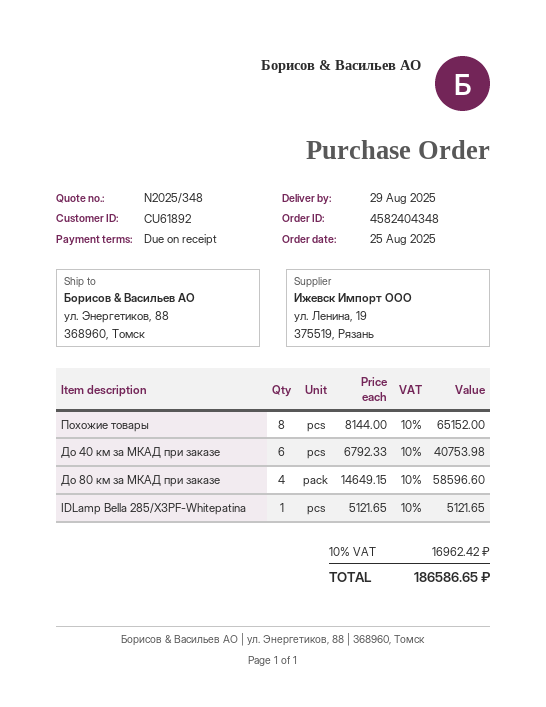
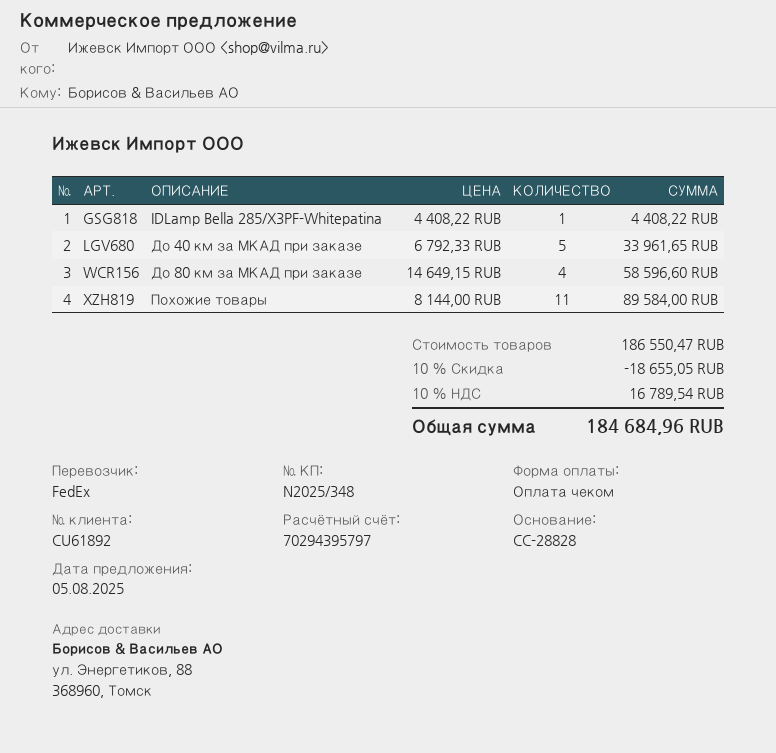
Похожие товары: 8 x 8144.00 = 65152.00 -> 11 x 8144.00 = 89584.00
До 40 км за МКАД при заказе: 6 x 6792.33 = 40753.98 -> 5 x 6792.33 = 33961.65
IDLamp Bella 285/X3PF-Whitepatina: 1 x 5121.65 = 5121.65 -> 1 x 4408.22 = 4408.22
discount: none -> 10% = 18655.05
tax: 10% = 16962.42 -> 10% = 16789.54
total: 186586.65 -> 184684.96

